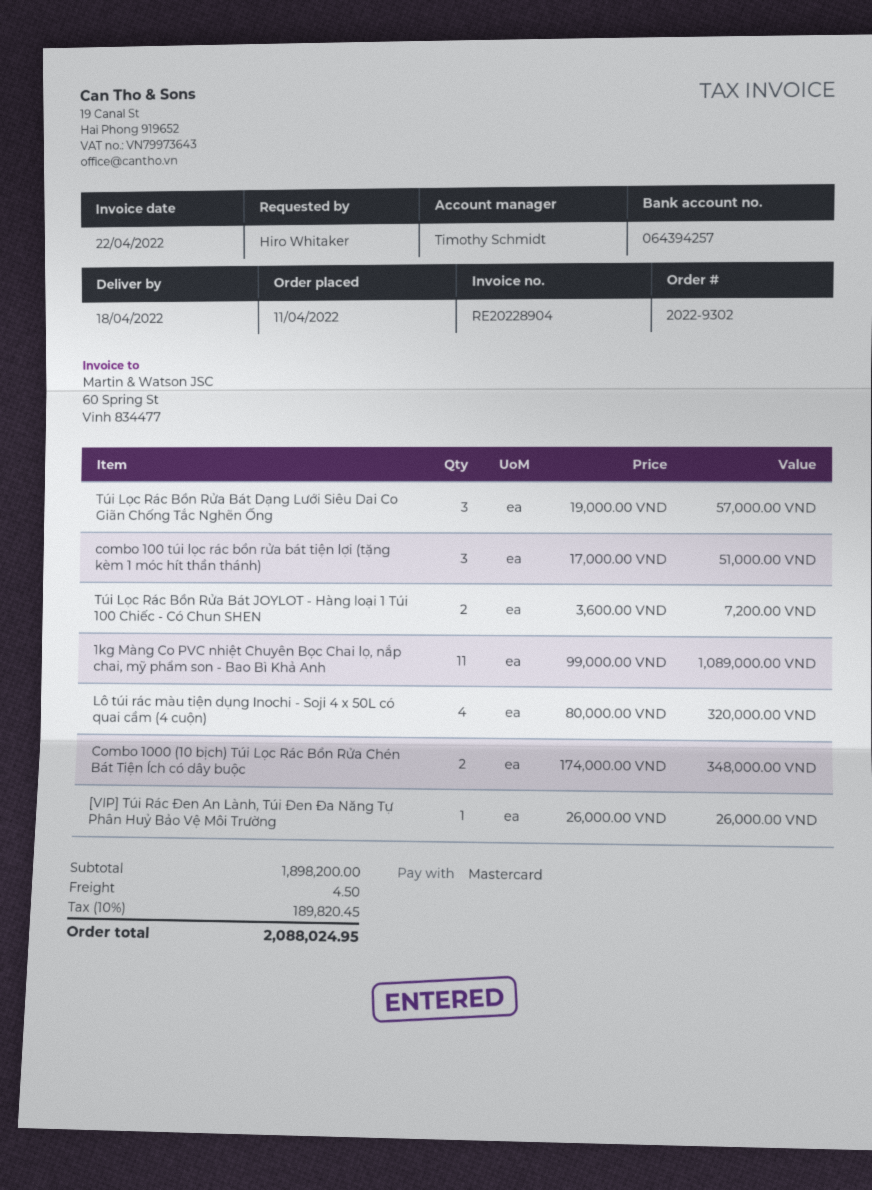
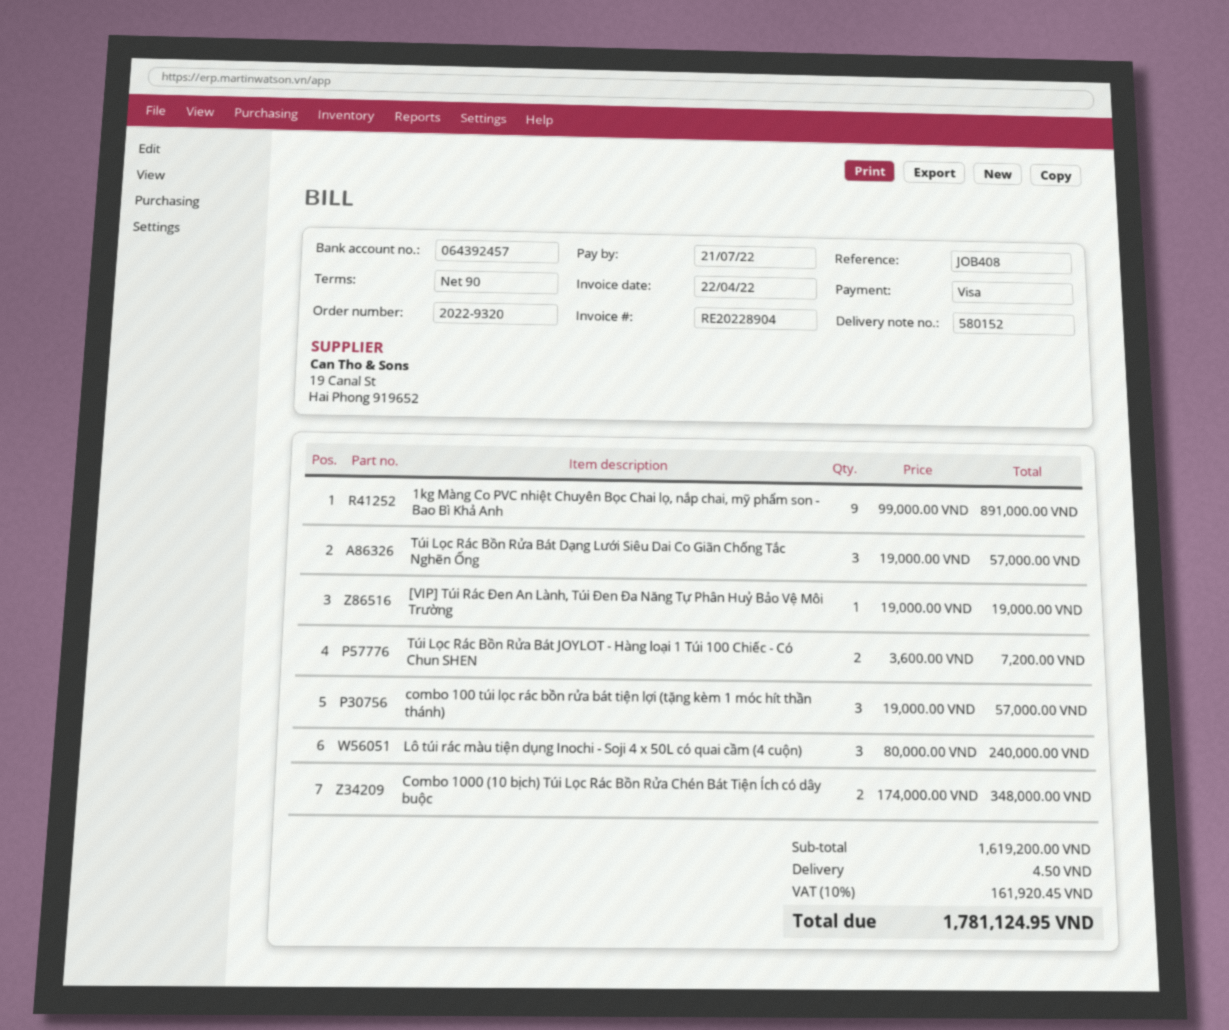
order number: 2022-9302 -> 2022-9320
payment method: Mastercard -> Visa
bank account: 064394257 -> 064392457
combo 100 túi lọc rác bồn rửa bát tiện lợi (tặng kèm 1 móc hít thần thánh): 3 x 17000.00 = 51000.00 -> 3 x 19000.00 = 57000.00
1kg Màng Co PVC nhiệt Chuyên Bọc Chai lọ, nắp chai, mỹ phẩm son - Bao Bì Khả Anh: 11 x 99000.00 = 1089000.00 -> 9 x 99000.00 = 891000.00
Lô túi rác màu tiện dụng Inochi - Soji 4 x 50L có quai cầm (4 cuộn): 4 x 80000.00 = 320000.00 -> 3 x 80000.00 = 240000.00
[VIP] Túi Rác Đen An Lành, Túi Đen Đa Năng Tự Phân Huỷ Bảo Vệ Môi Trường: 1 x 26000.00 = 26000.00 -> 1 x 19000.00 = 19000.00
subtotal: 1898200.00 -> 1619200.00
tax: 10% = 189820.45 -> 10% = 161920.45
total: 2088024.95 -> 1781124.95

